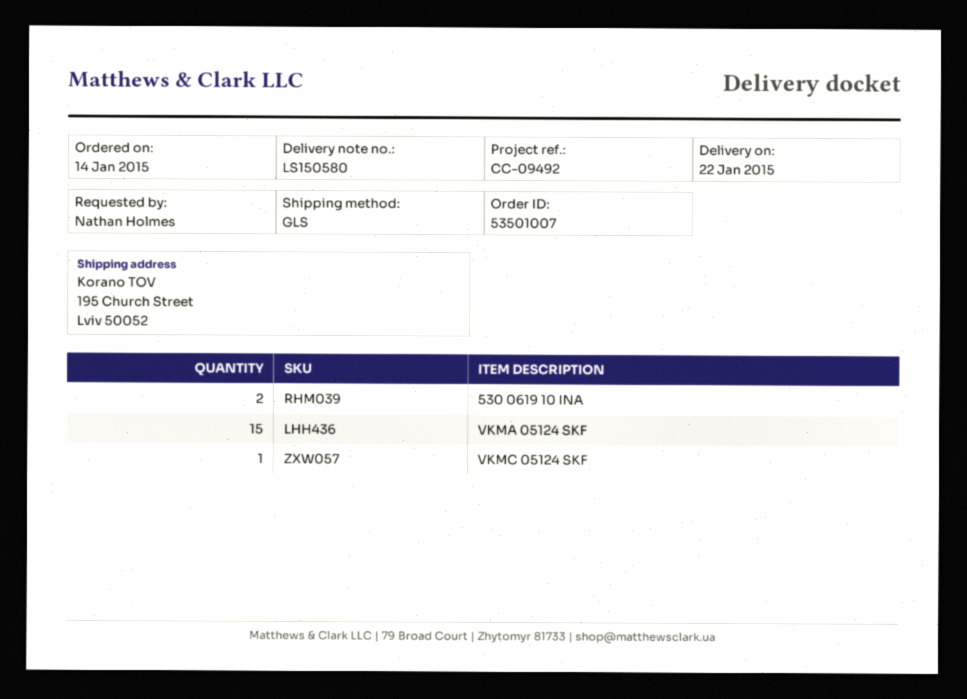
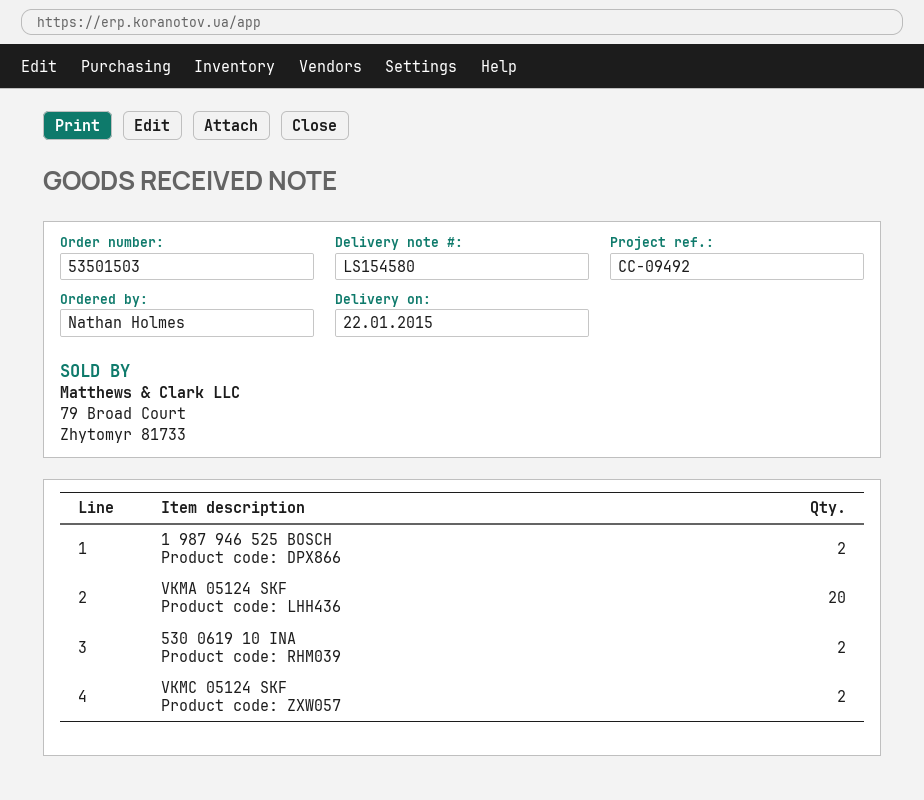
order number: 53501007 -> 53501503
delivery note number: LS150580 -> LS154580
VKMA 05124 SKF: 15 -> 20
VKMC 05124 SKF: 1 -> 2
1 987 946 525 BOSCH: none -> 2

